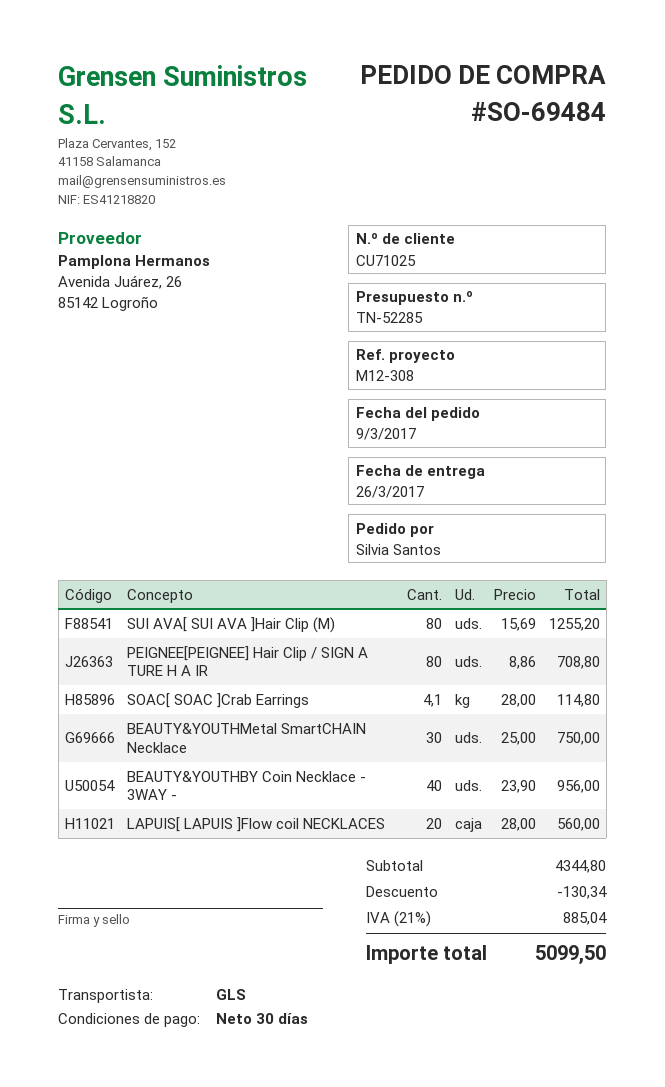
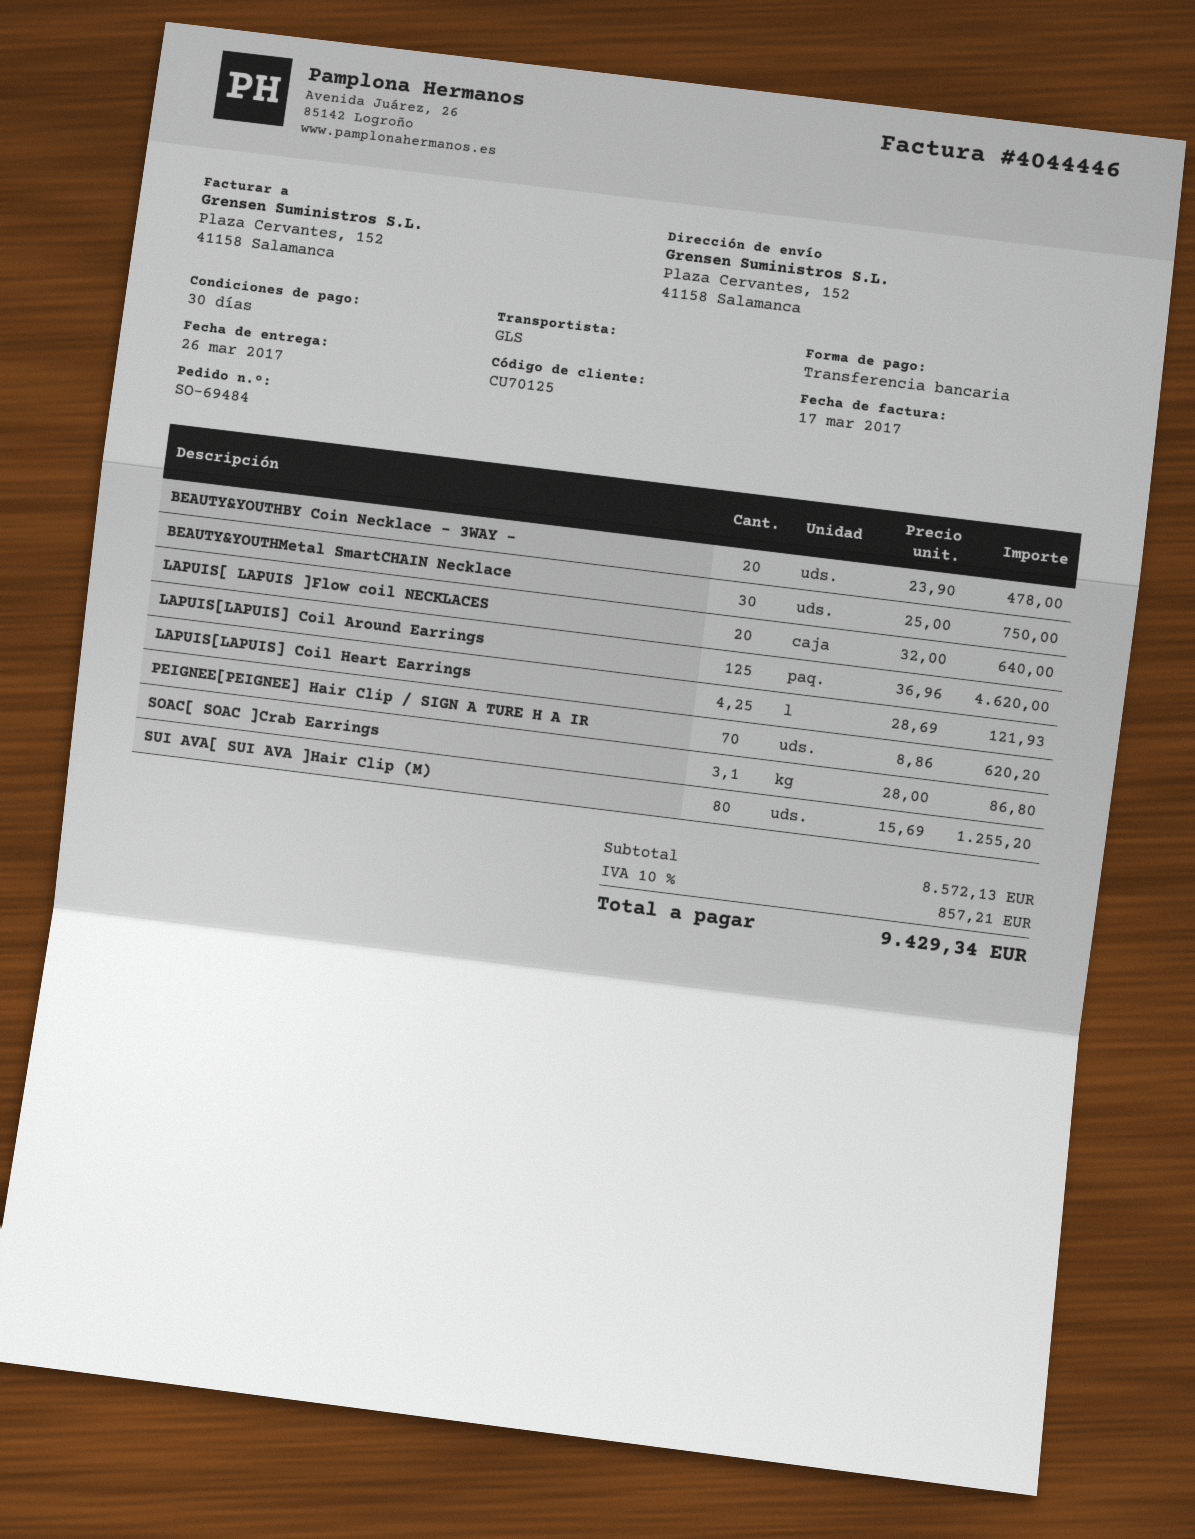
customer number: CU71025 -> CU70125
PEIGNEE[PEIGNEE] Hair Clip / SIGN A TURE H A IR: 80 x 8.86 = 708.80 -> 70 x 8.86 = 620.20
SOAC[ SOAC ]Crab Earrings: 4.1 x 28.00 = 114.80 -> 3.1 x 28.00 = 86.80
BEAUTY&YOUTHBY Coin Necklace - 3WAY -: 40 x 23.90 = 956.00 -> 20 x 23.90 = 478.00
LAPUIS[ LAPUIS ]Flow coil NECKLACES: 20 x 28.00 = 560.00 -> 20 x 32.00 = 640.00
LAPUIS[LAPUIS] Coil Around Earrings: none -> 125 x 36.96 = 4620.00
LAPUIS[LAPUIS] Coil Heart Earrings: none -> 4.25 x 28.69 = 121.93
subtotal: 4344.80 -> 8572.13
discount: 130.34 -> none
tax: 21% = 885.04 -> 10% = 857.21
total: 5099.50 -> 9429.34

